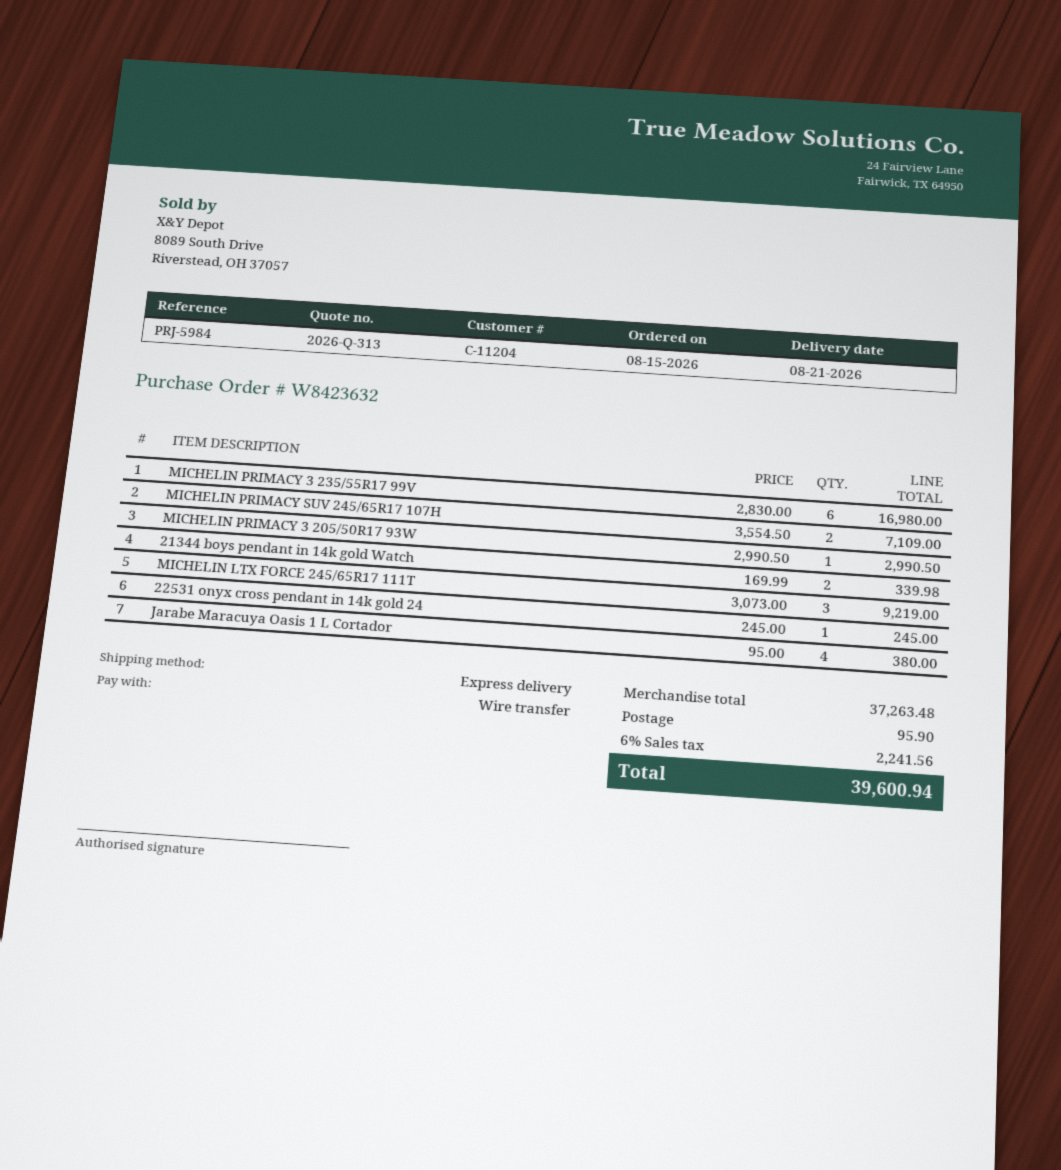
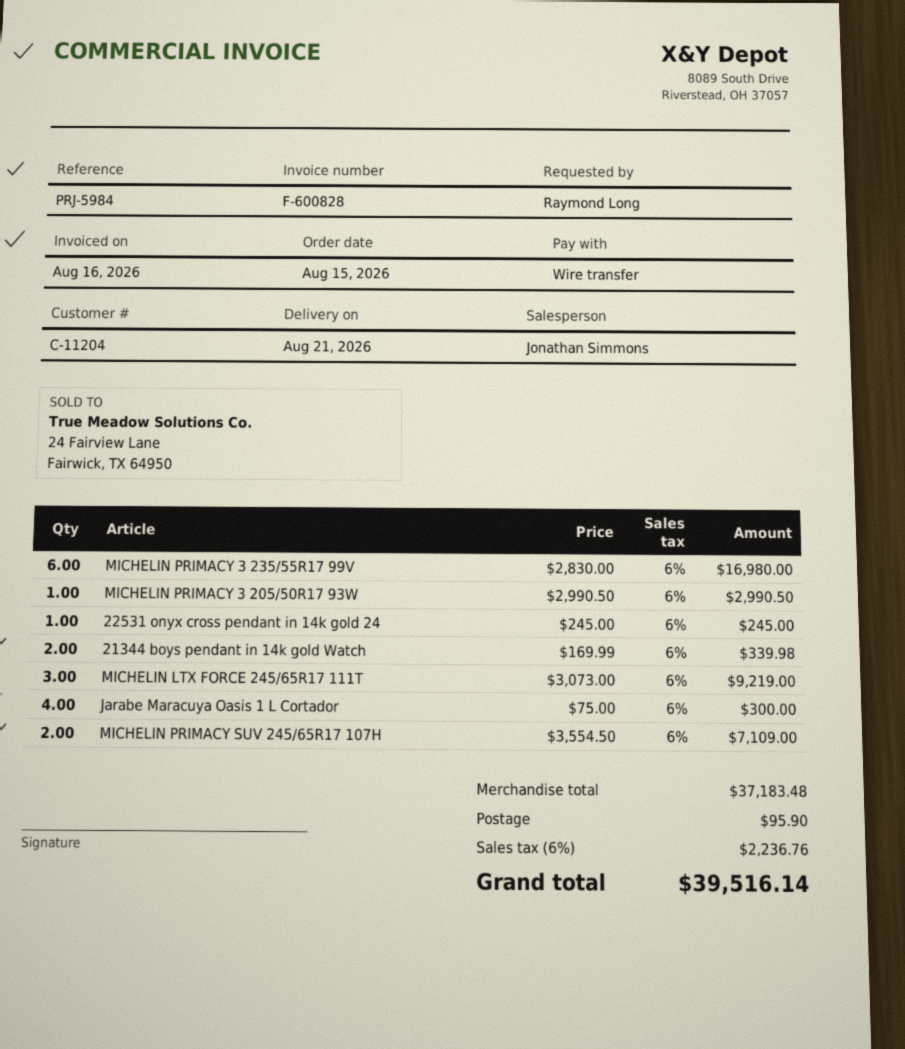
Jarabe Maracuya Oasis 1 L Cortador: 4 x 95.00 = 380.00 -> 4 x 75.00 = 300.00
subtotal: 37263.48 -> 37183.48
tax: 6% = 2241.56 -> 6% = 2236.76
total: 39600.94 -> 39516.14

